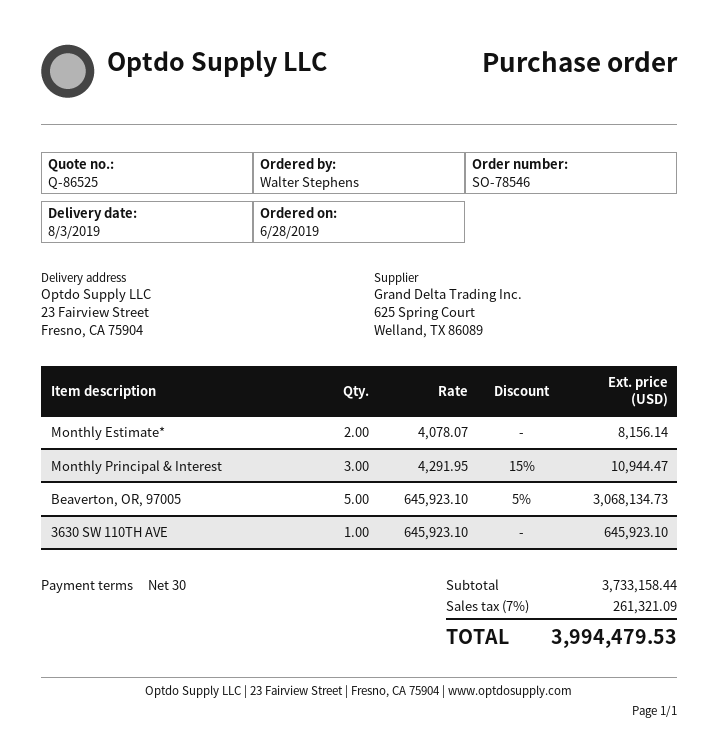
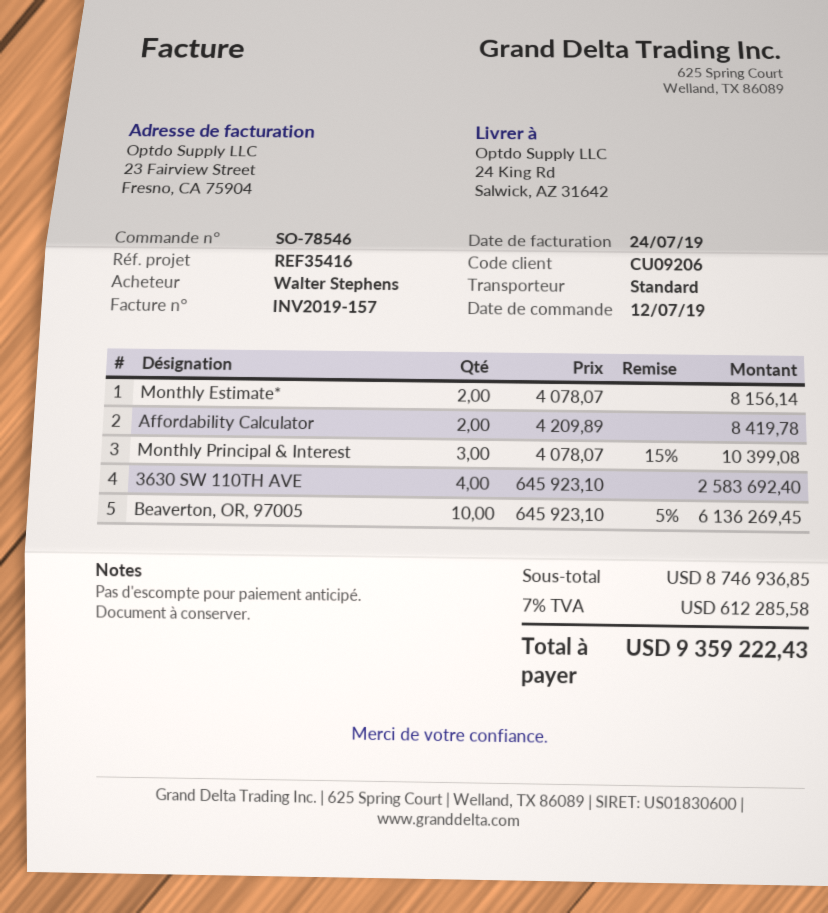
order date: 2019-06-28 -> 2019-07-12
ship to: 23 Fairview Street, Fresno, CA 75904 -> 24 King Rd, Salwick, AZ 31642
Monthly Principal & Interest: 3 x 4291.95 - 15% = 10944.47 -> 3 x 4078.07 - 15% = 10399.08
Beaverton, OR, 97005: 5 x 645923.10 - 5% = 3068134.73 -> 10 x 645923.10 - 5% = 6136269.45
3630 SW 110TH AVE: 1 x 645923.10 = 645923.10 -> 4 x 645923.10 = 2583692.40
Affordability Calculator: none -> 2 x 4209.89 = 8419.78
subtotal: 3733158.44 -> 8746936.85
tax: 7% = 261321.09 -> 7% = 612285.58
total: 3994479.53 -> 9359222.43

